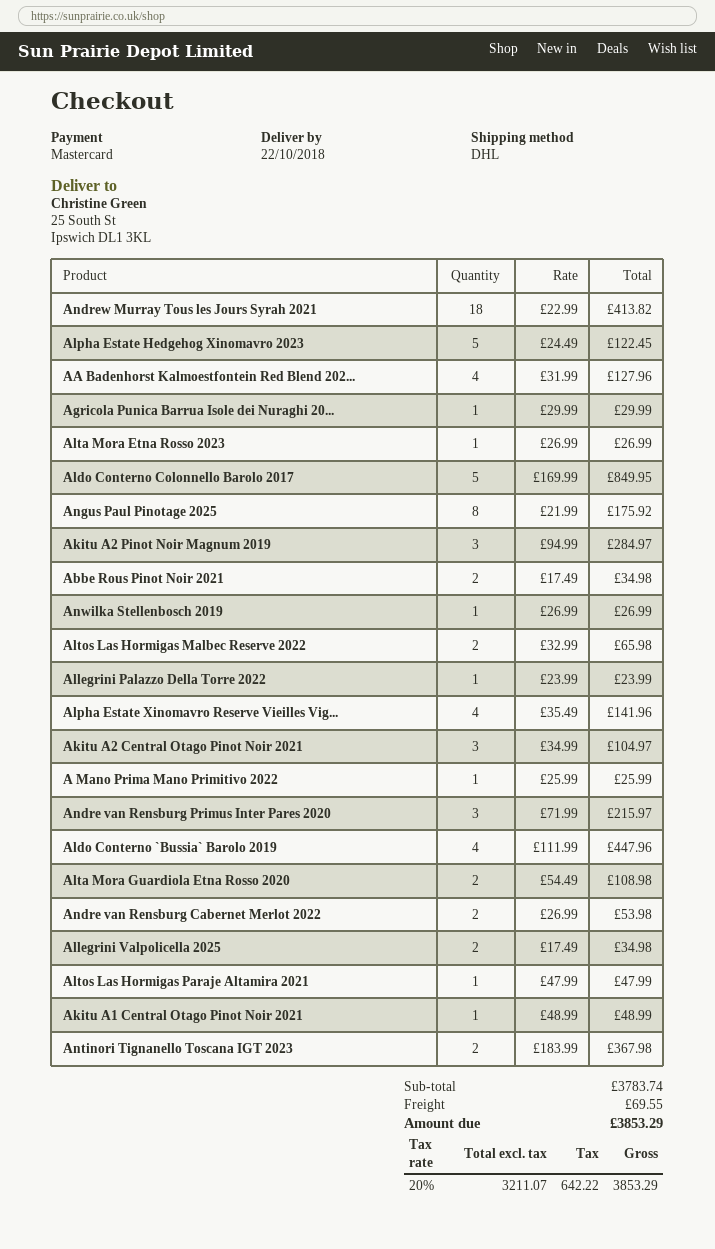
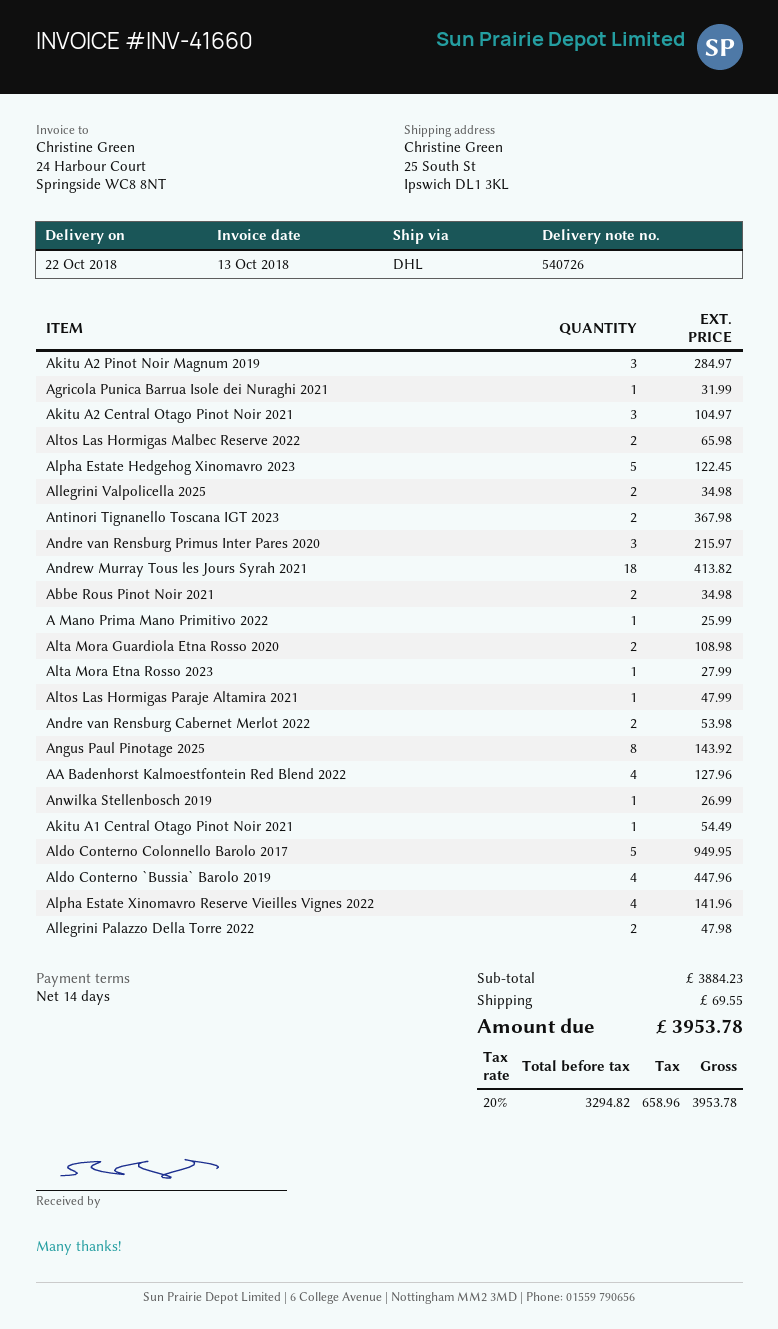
Agricola Punica Barrua Isole dei Nuraghi 20...: 1 for 29.99 -> 1 for 31.99
Alta Mora Etna Rosso 2023: 1 for 26.99 -> 1 for 27.99
Aldo Conterno Colonnello Barolo 2017: 5 for 849.95 -> 5 for 949.95
Angus Paul Pinotage 2025: 8 for 175.92 -> 8 for 143.92
Allegrini Palazzo Della Torre 2022: 1 for 23.99 -> 2 for 47.98
Akitu A1 Central Otago Pinot Noir 2021: 1 for 48.99 -> 1 for 54.49
subtotal: 3783.74 -> 3884.23
net: 3211.07 -> 3294.82
tax: 20% = 642.22 -> 20% = 658.96
total: 3853.29 -> 3953.78

